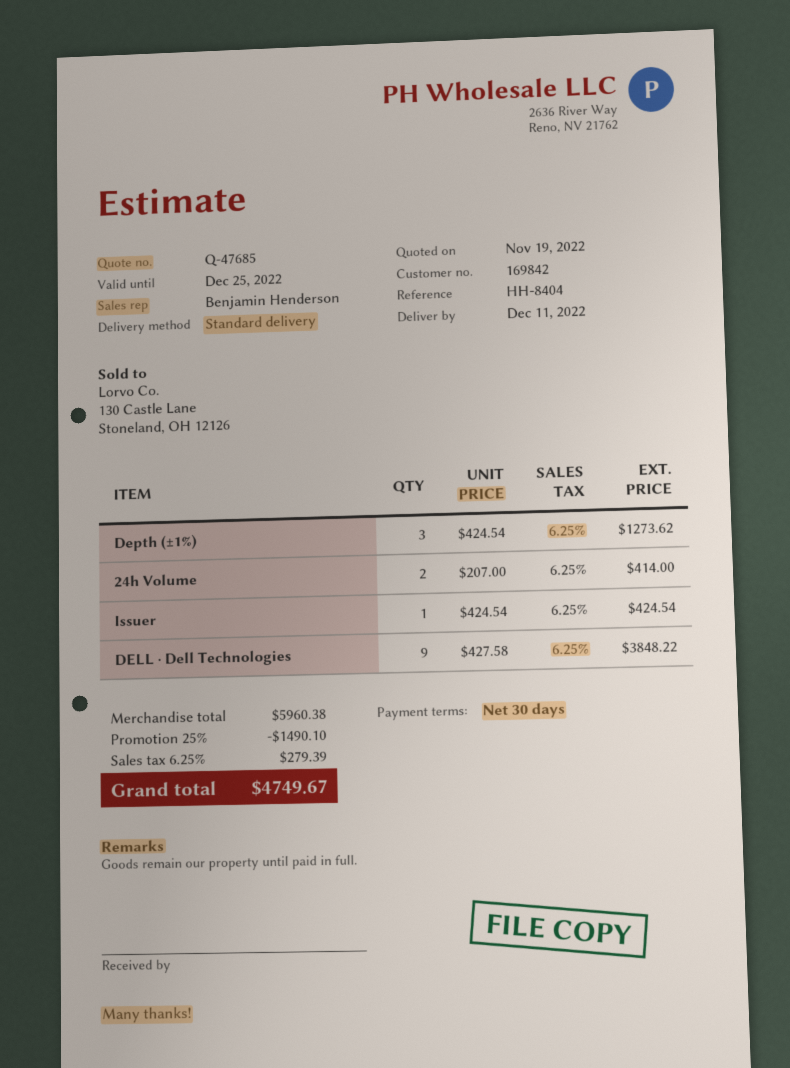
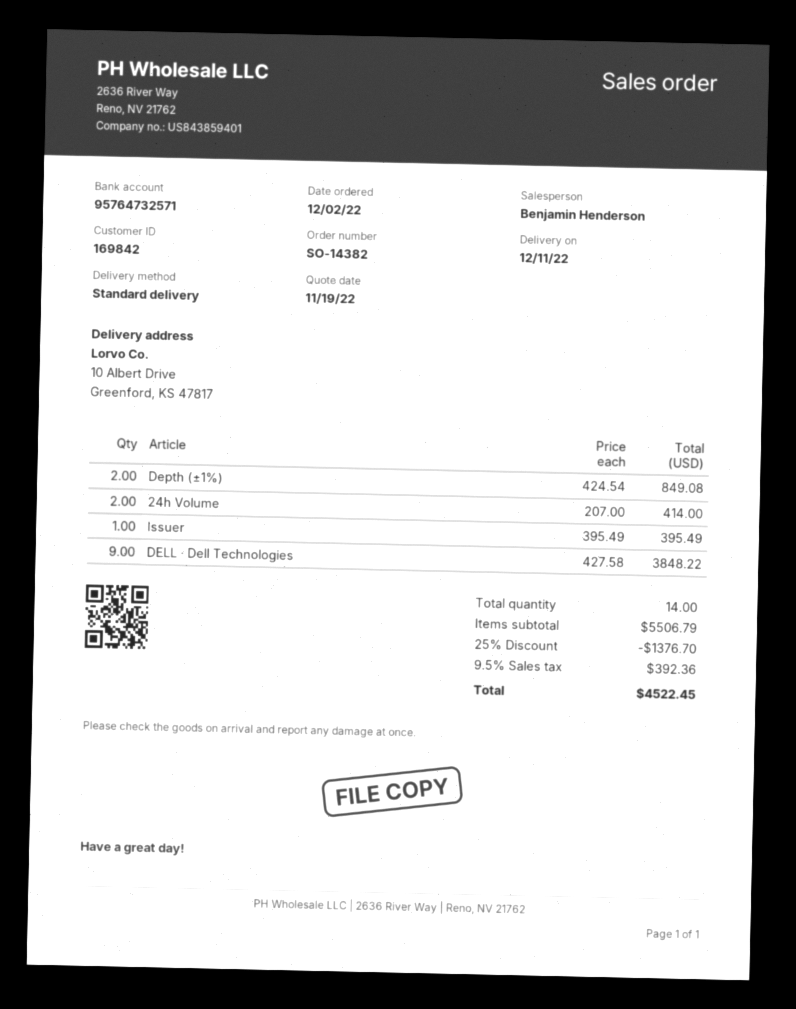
Depth (±1%): 3 x 424.54 = 1273.62 -> 2 x 424.54 = 849.08
Issuer: 1 x 424.54 = 424.54 -> 1 x 395.49 = 395.49
subtotal: 5960.38 -> 5506.79
discount: 25% = 1490.10 -> 25% = 1376.70
tax: 6.25% = 279.39 -> 9.5% = 392.36
total: 4749.67 -> 4522.45

